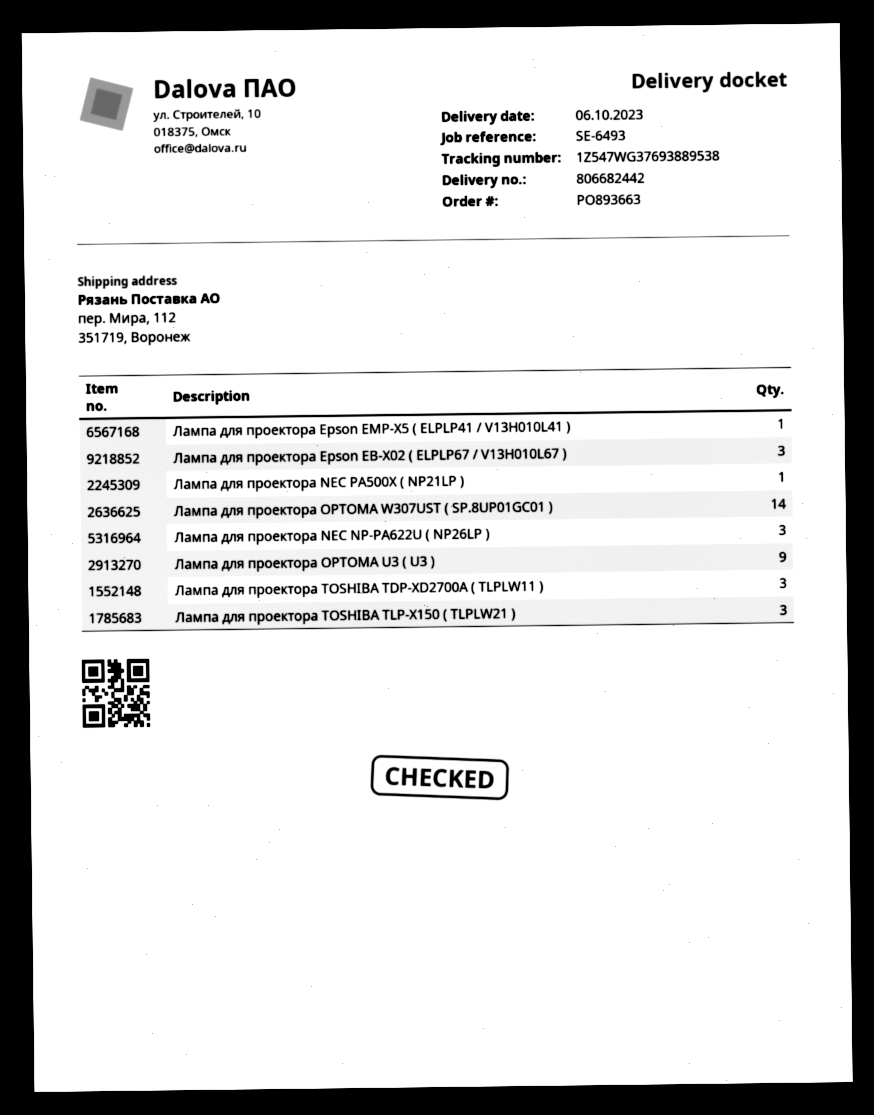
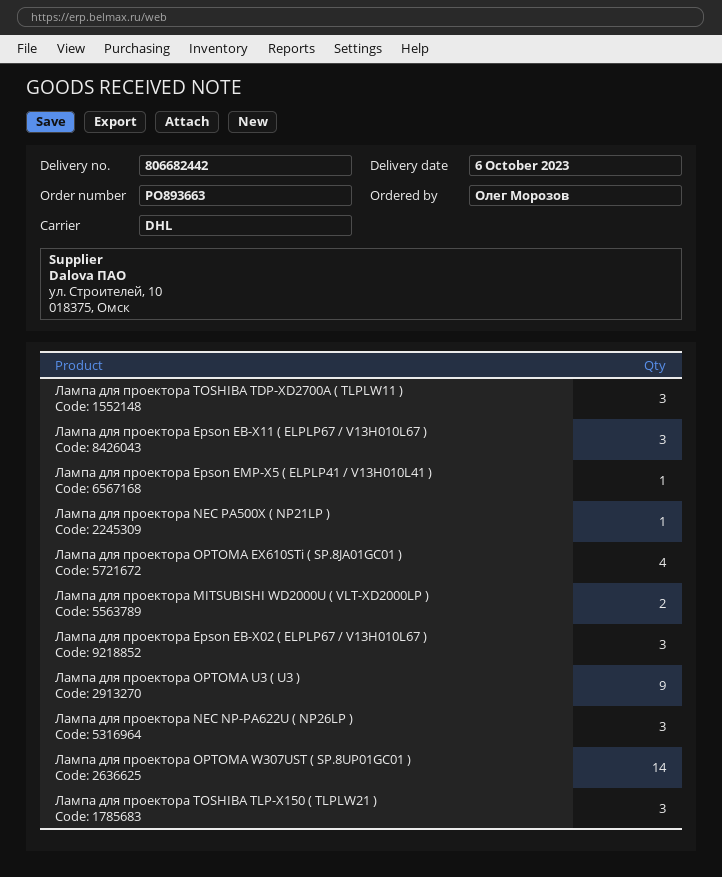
Лампа для проектора Epson EB-X11 ( ELPLP67 / V13H010L67 ): none -> 3
Лампа для проектора OPTOMA EX610STi ( SP.8JA01GC01 ): none -> 4
Лампа для проектора MITSUBISHI WD2000U ( VLT-XD2000LP ): none -> 2

